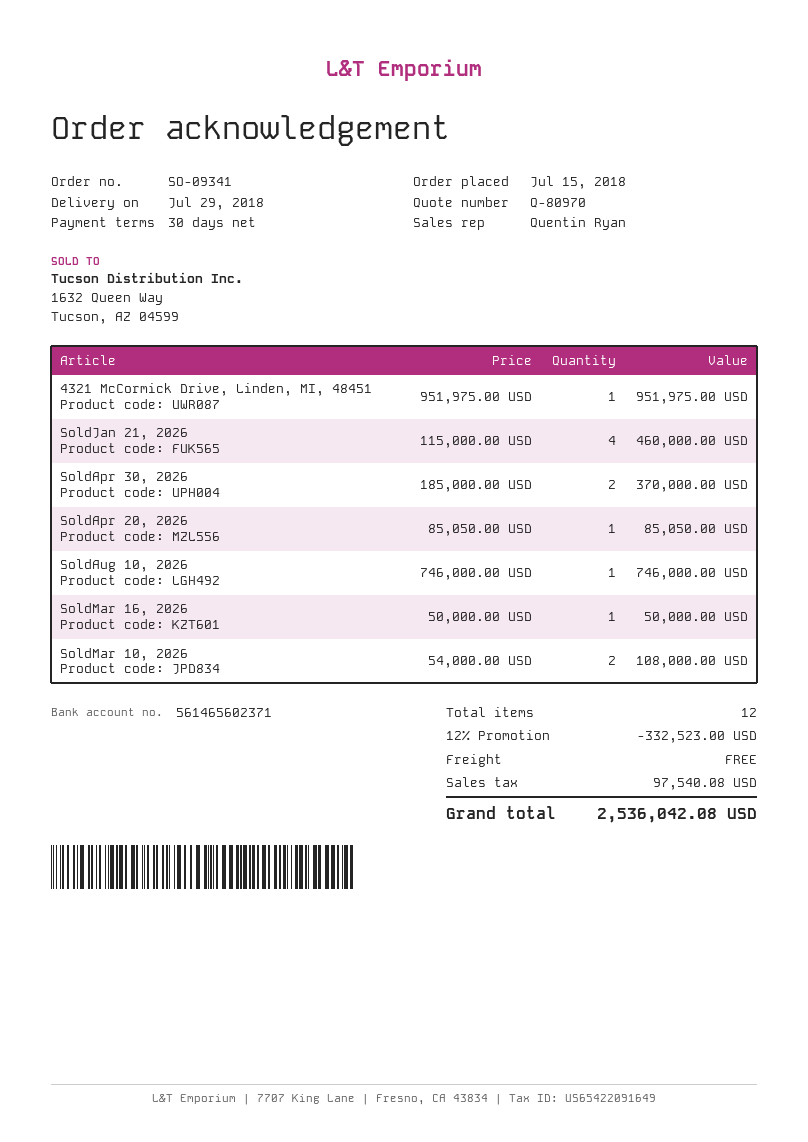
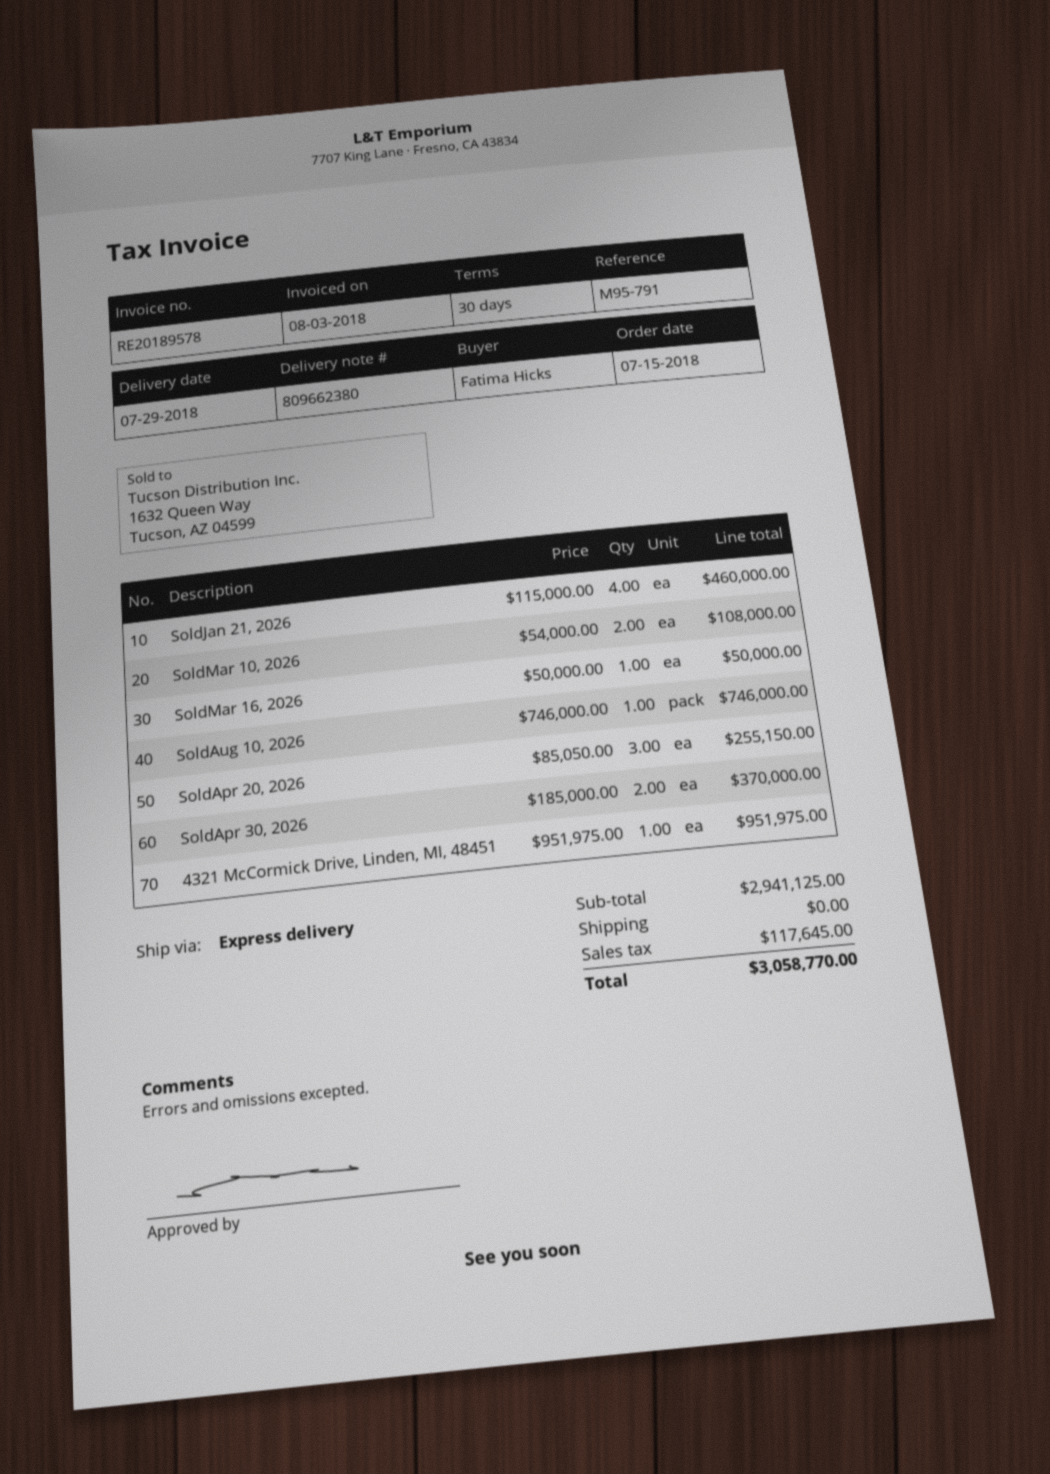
SoldApr 20, 2026: 1 x 85050.00 = 85050.00 -> 3 x 85050.00 = 255150.00
discount: 12% = 332523.00 -> none
tax: 97540.08 -> 117645.00
total: 2536042.08 -> 3058770.00

